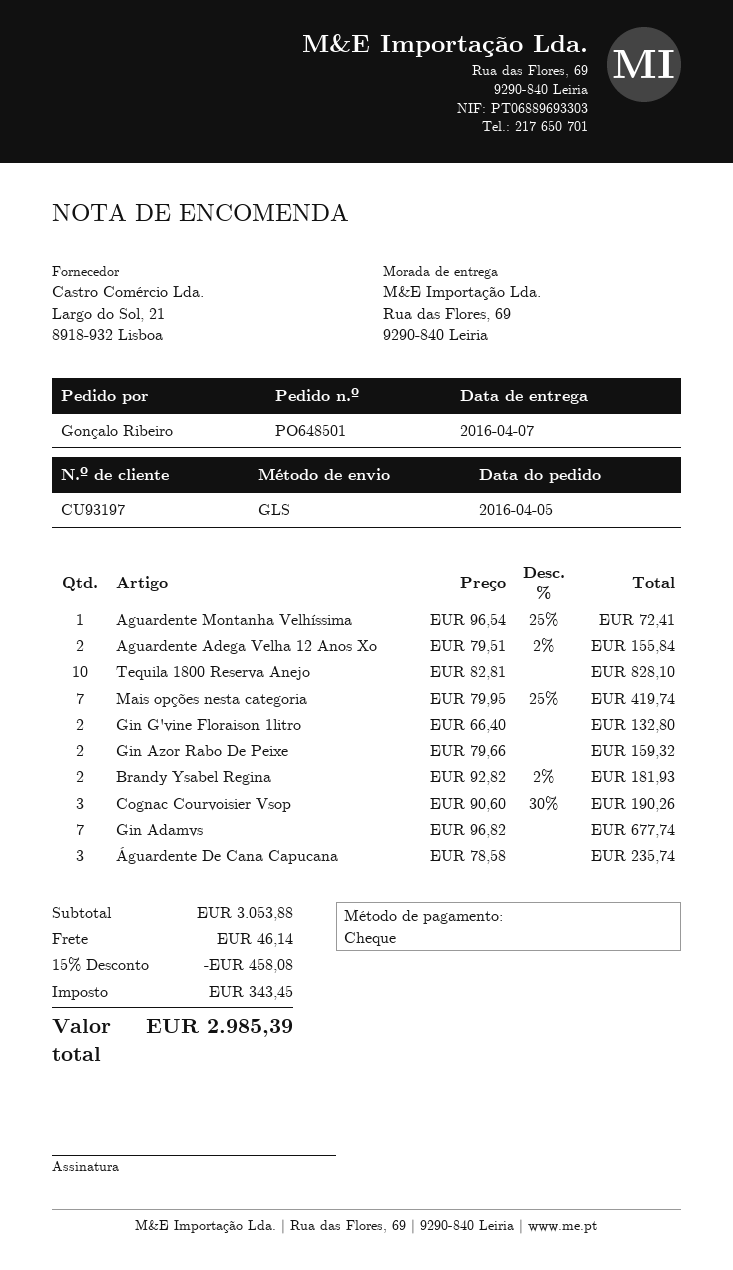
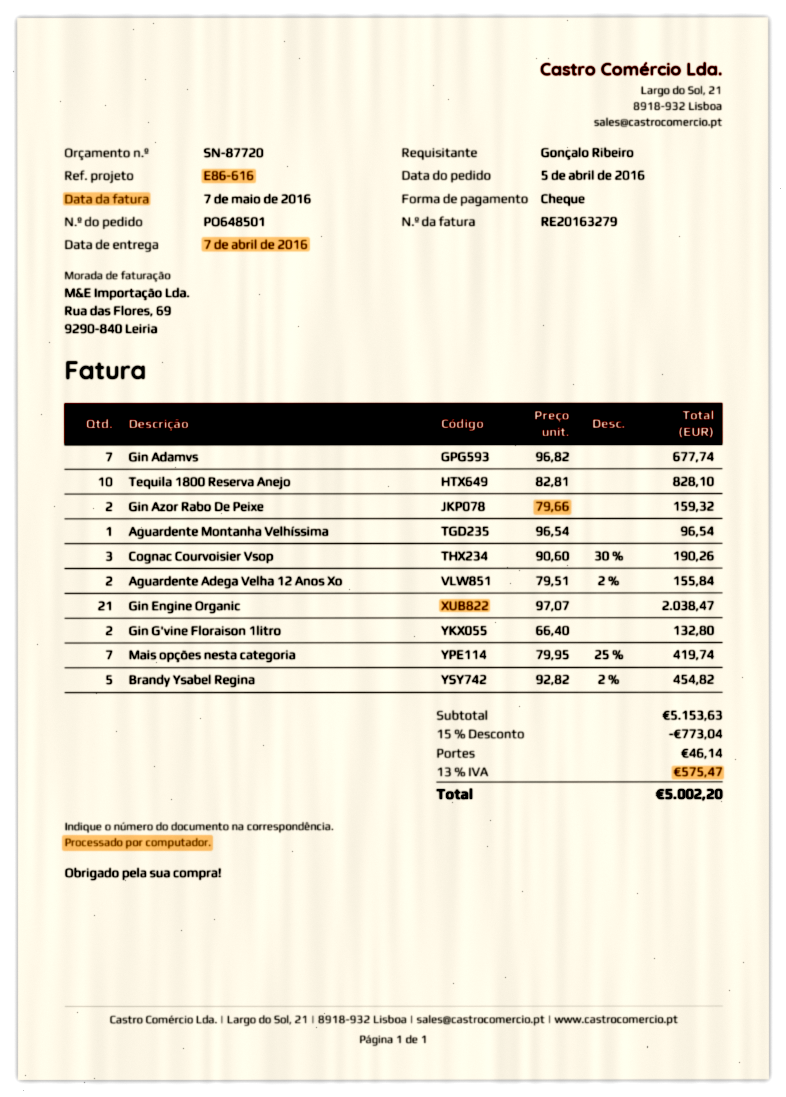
Aguardente Montanha Velhíssima: 1 x 96.54 - 25% = 72.41 -> 1 x 96.54 = 96.54
Brandy Ysabel Regina: 2 x 92.82 - 2% = 181.93 -> 5 x 92.82 - 2% = 454.82
Águardente De Cana Capucana: 3 x 78.58 = 235.74 -> none
Gin Engine Organic: none -> 21 x 97.07 = 2038.47
subtotal: 3053.88 -> 5153.63
discount: 15% = 458.08 -> 15% = 773.04
tax: 343.45 -> 575.47
total: 2985.39 -> 5002.20

